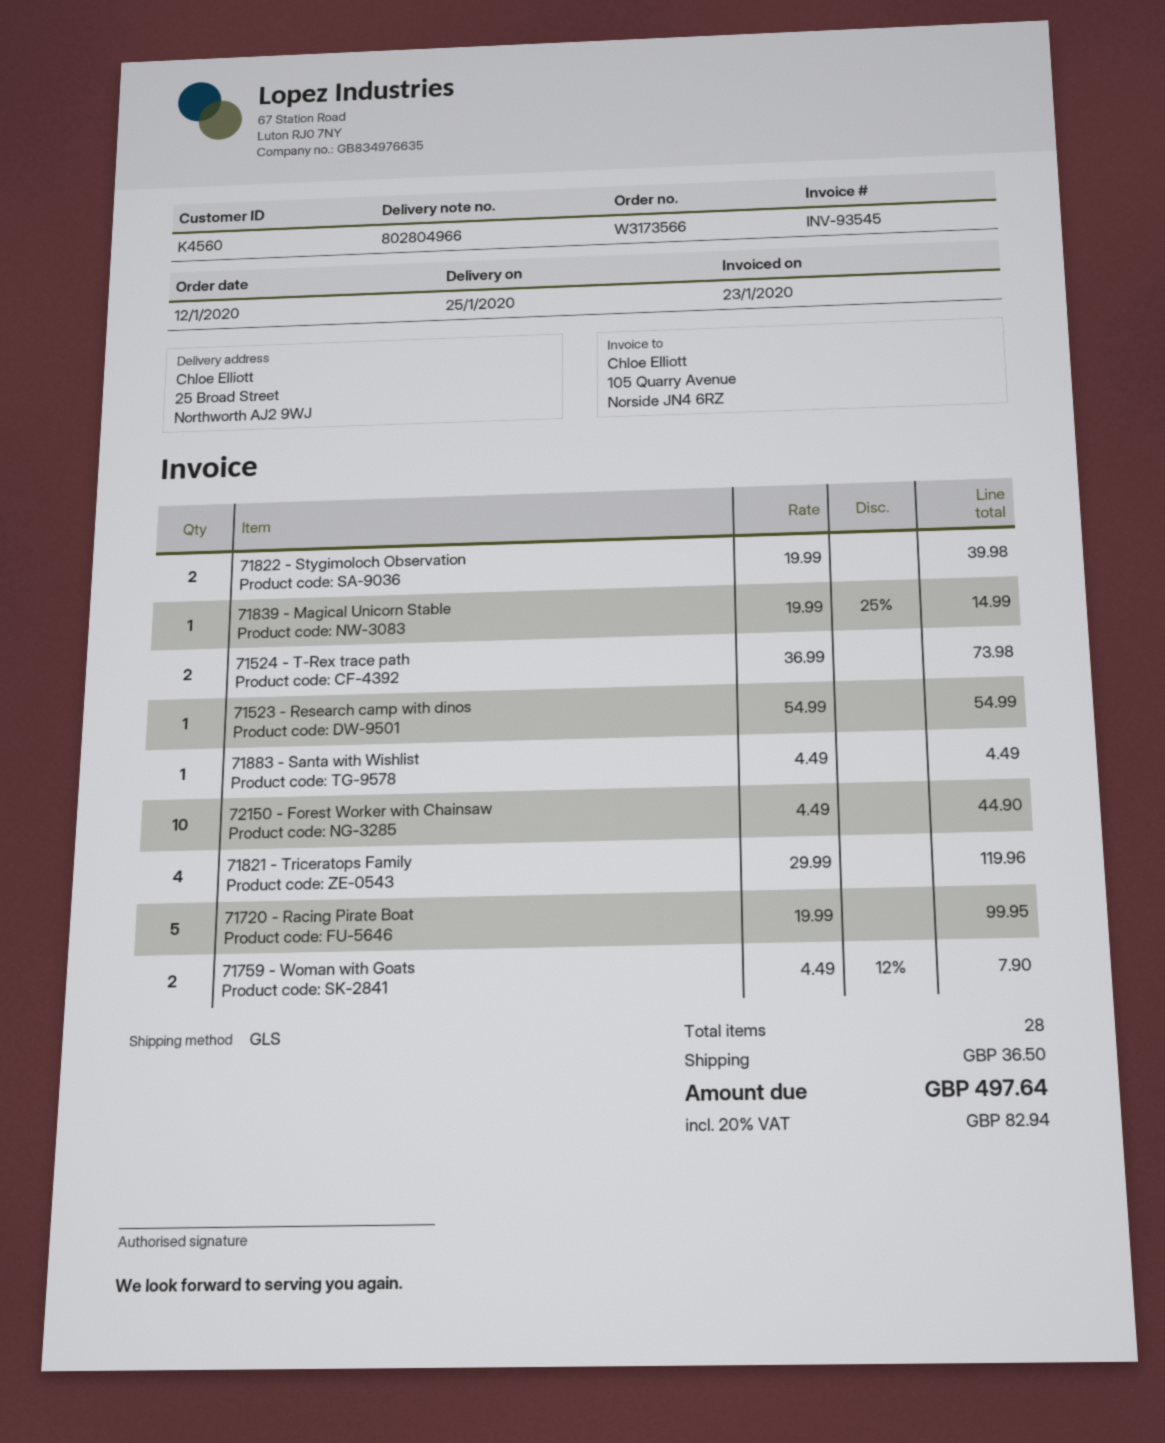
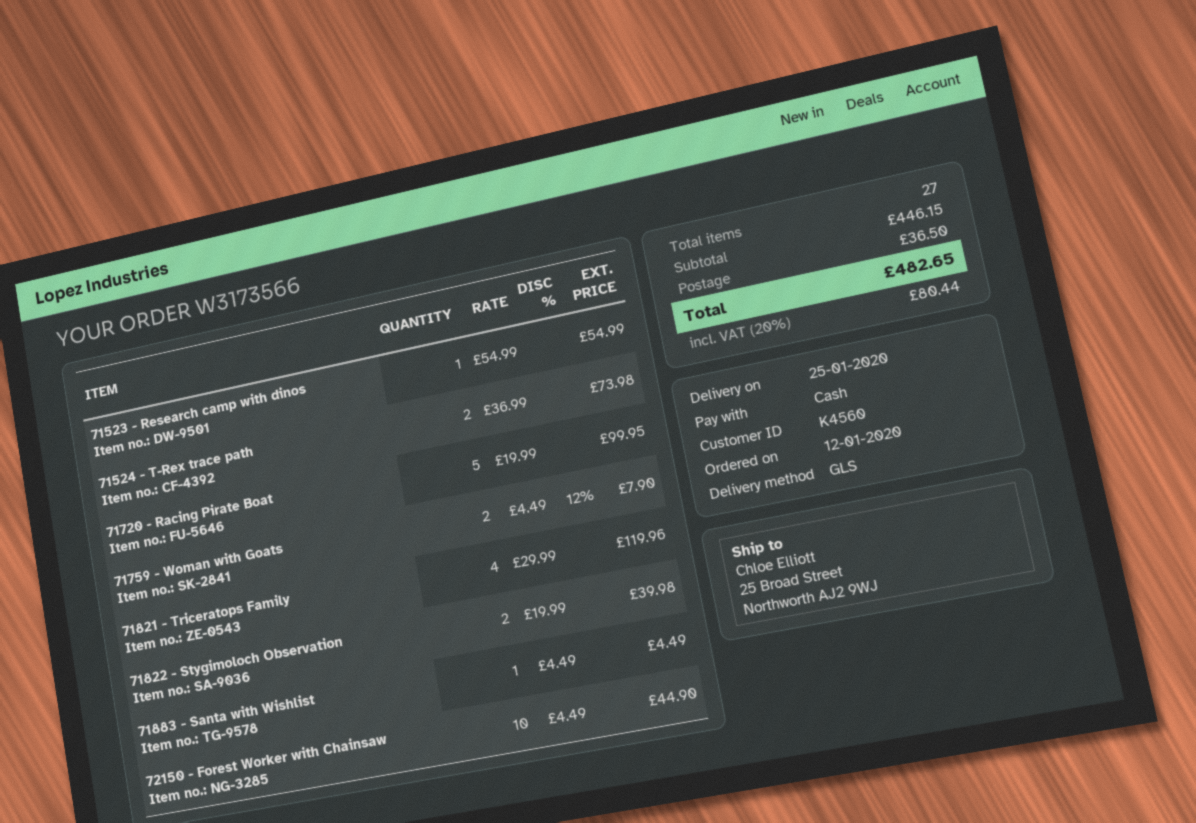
71839 - Magical Unicorn Stable: 1 x 19.99 - 25% = 14.99 -> none
total quantity: 28 -> 27
tax: 20% = 82.94 -> 20% = 80.44
total: 497.64 -> 482.65

